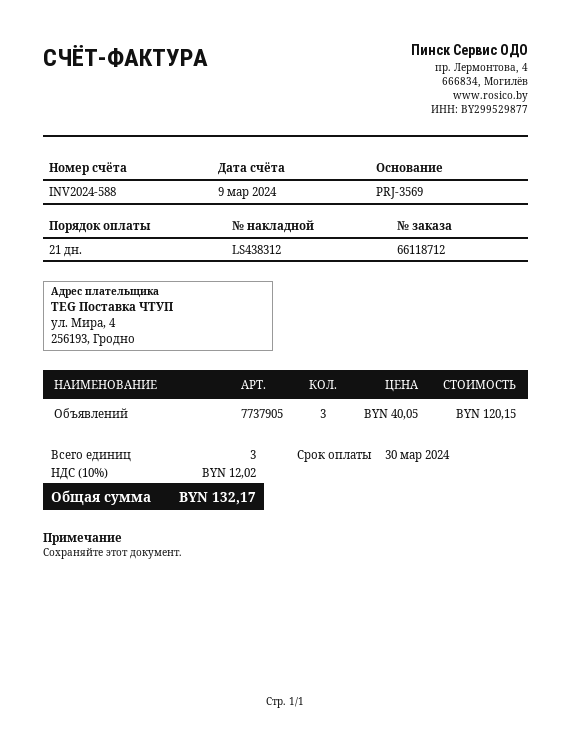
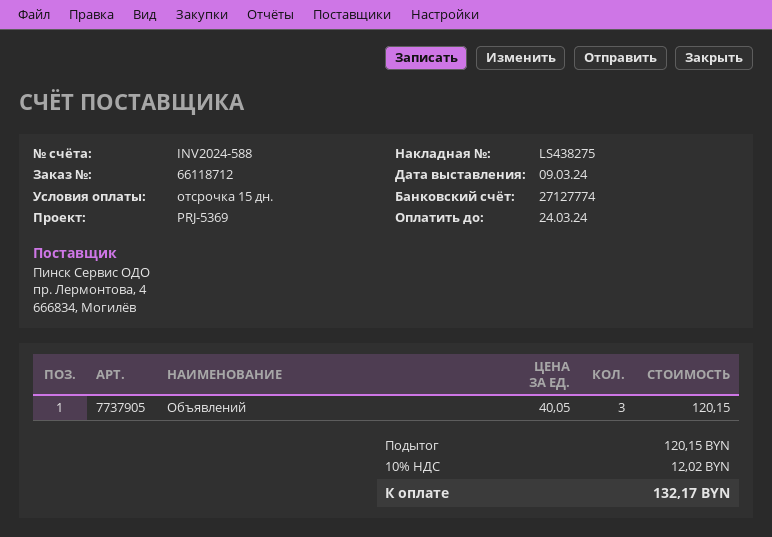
delivery note number: LS438312 -> LS438275
payment terms: 21 days -> 15 days
due date: 2024-03-30 -> 2024-03-24
reference: PRJ-3569 -> PRJ-5369

